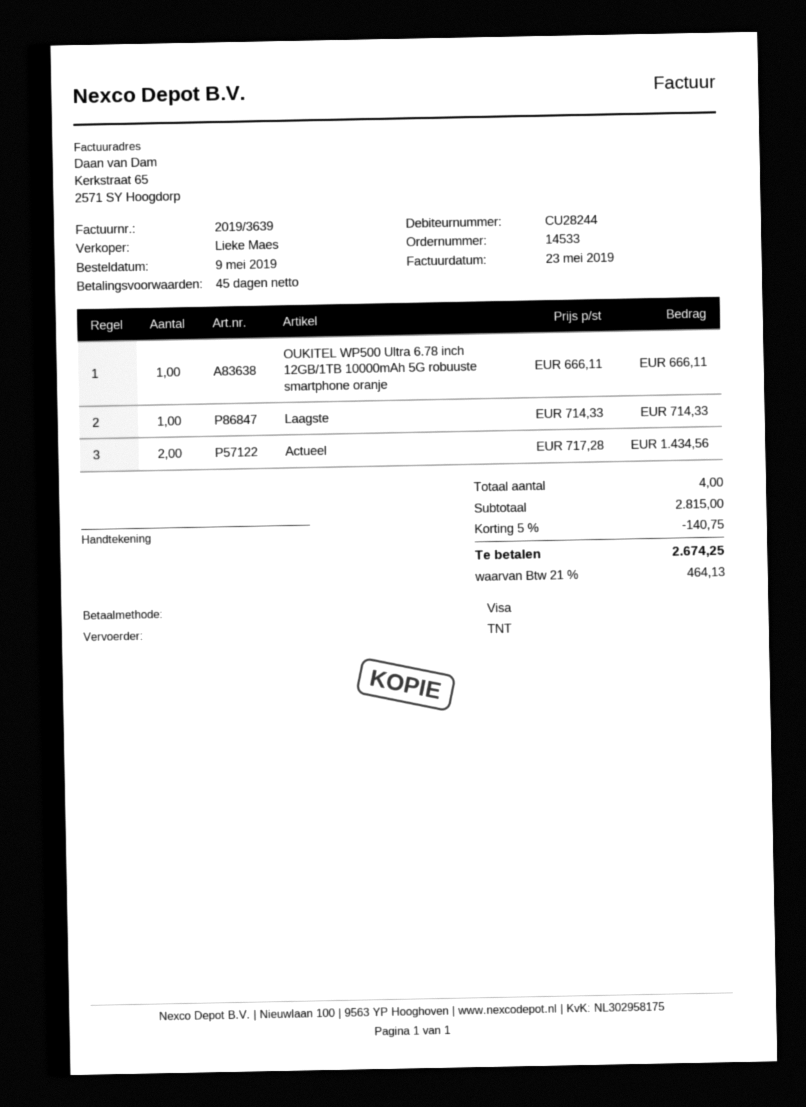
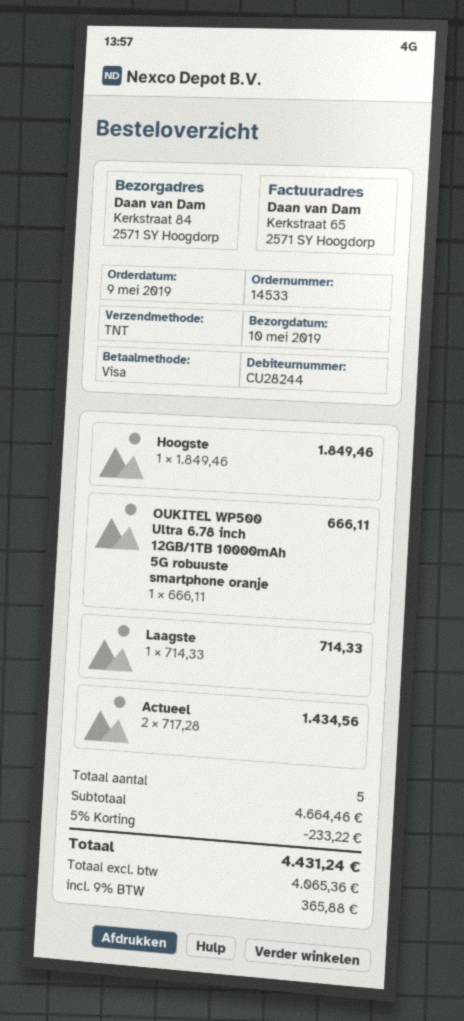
Hoogste: none -> 1 x 1849.46 = 1849.46
total quantity: 4 -> 5
subtotal: 2815.00 -> 4664.46
discount: 5% = 140.75 -> 5% = 233.22
tax: 21% = 464.13 -> 9% = 365.88
total: 2674.25 -> 4431.24

